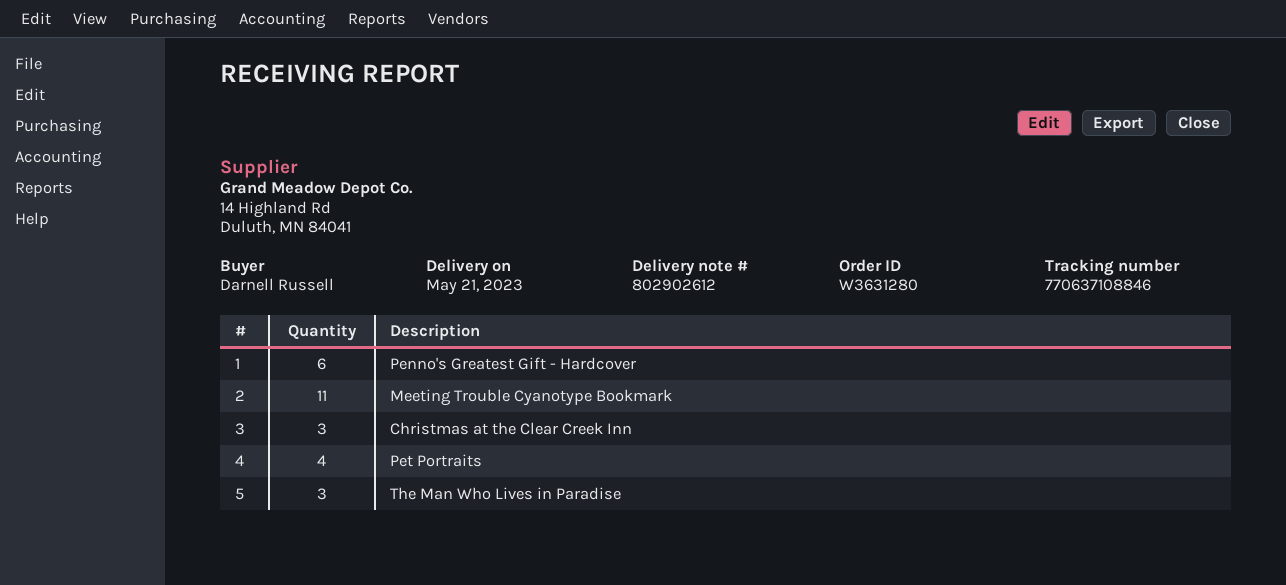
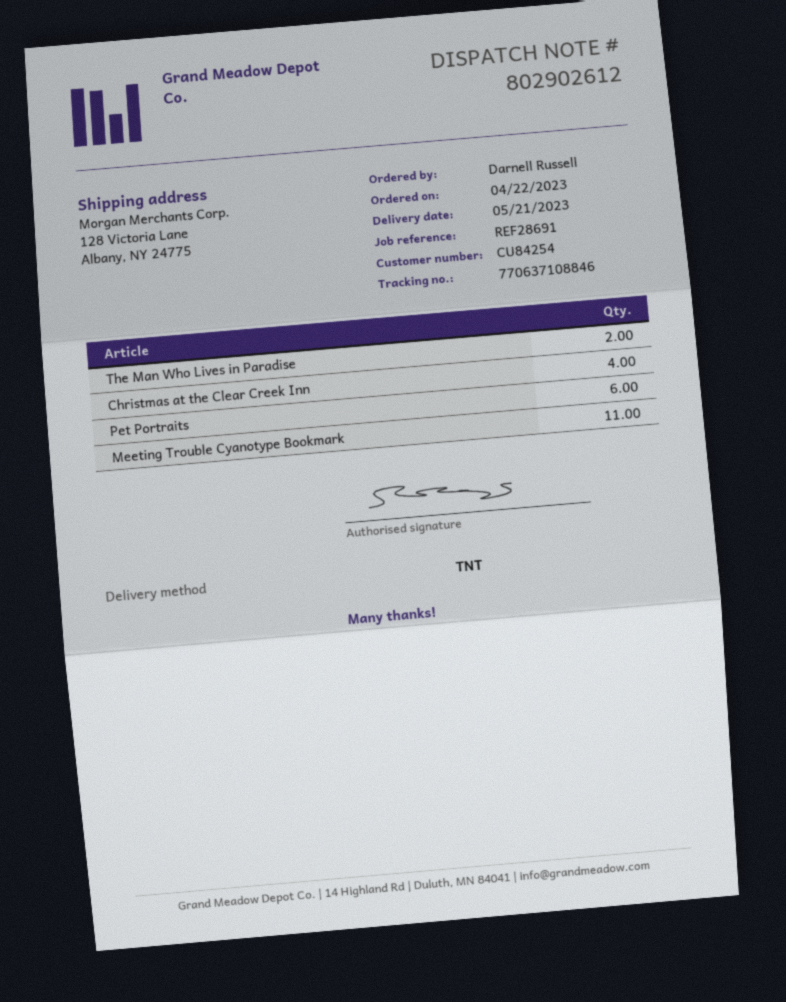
Penno's Greatest Gift - Hardcover: 6 -> none
Christmas at the Clear Creek Inn: 3 -> 4
Pet Portraits: 4 -> 6
The Man Who Lives in Paradise: 3 -> 2

